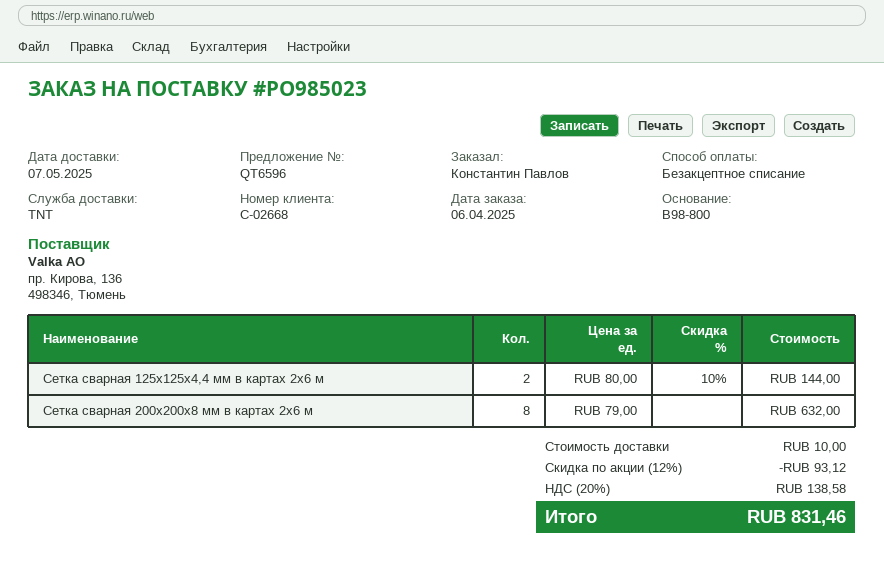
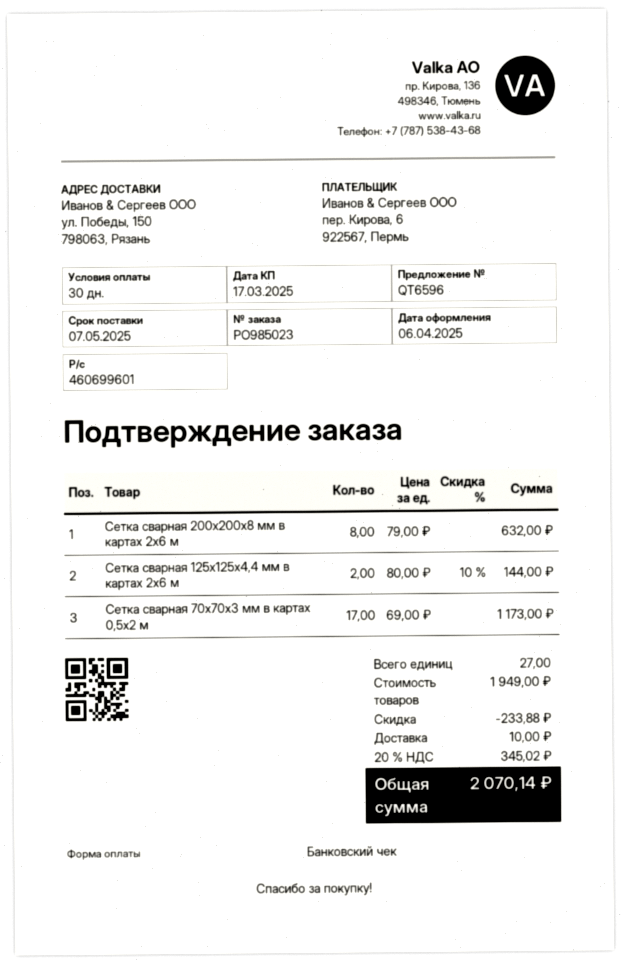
payment method: direct debit -> cheque
Сетка сварная 70х70х3 мм в картах 0,5х2 м: none -> 17 x 69.00 = 1173.00
discount: 93.12 -> 233.88
tax: 20% = 138.58 -> 20% = 345.02
total: 831.46 -> 2070.14

